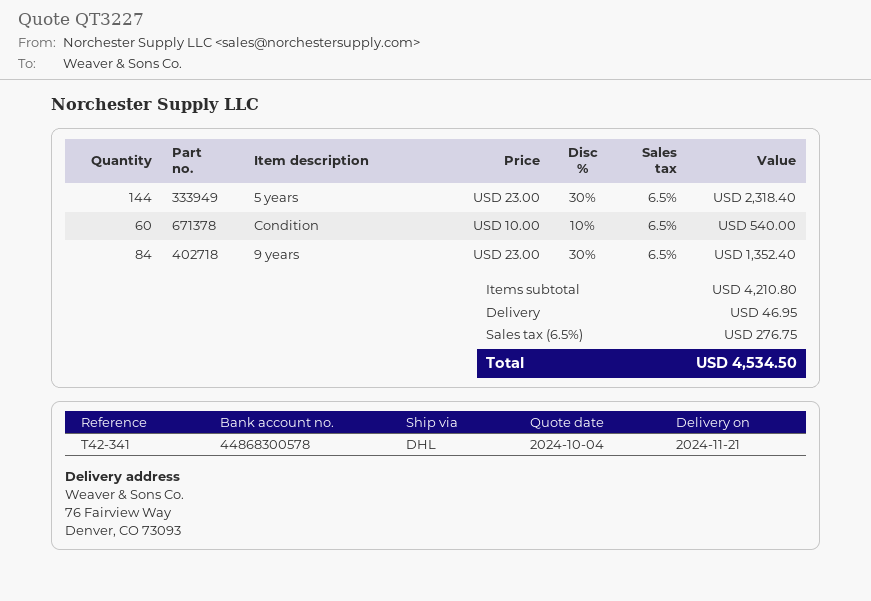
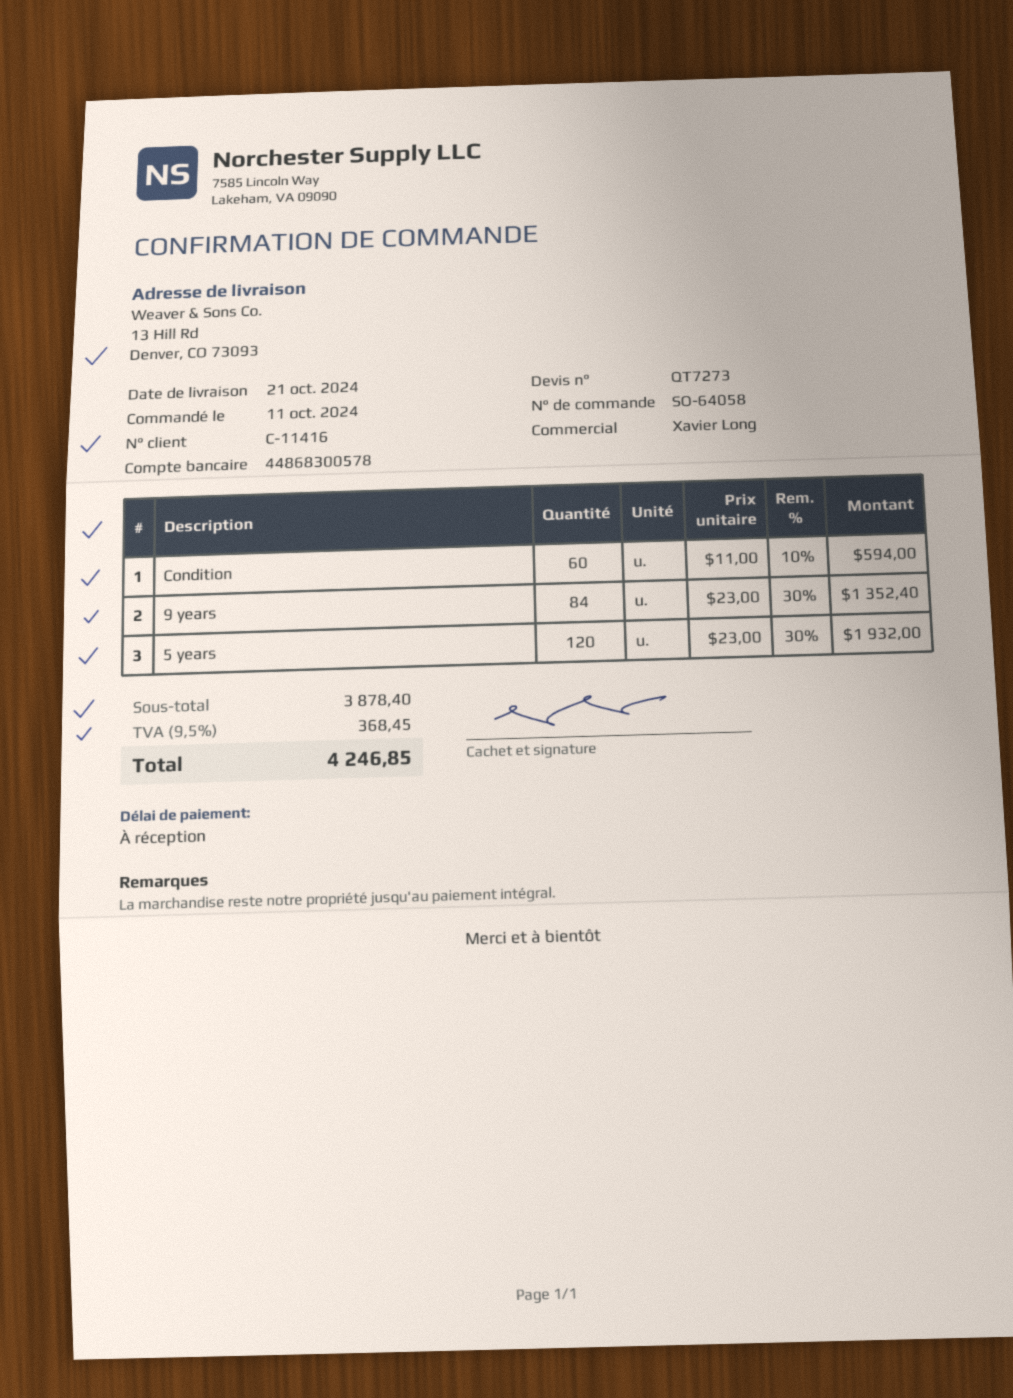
quote number: QT3227 -> QT7273
delivery date: 2024-11-21 -> 2024-10-21
ship to: 76 Fairview Way, Denver, CO 73093 -> 13 Hill Rd, Denver, CO 73093
5 years: 144 x 23.00 - 30% = 2318.40 -> 120 x 23.00 - 30% = 1932.00
Condition: 60 x 10.00 - 10% = 540.00 -> 60 x 11.00 - 10% = 594.00
subtotal: 4210.80 -> 3878.40
shipping: 46.95 -> none
tax: 6.5% = 276.75 -> 9.5% = 368.45
total: 4534.50 -> 4246.85

